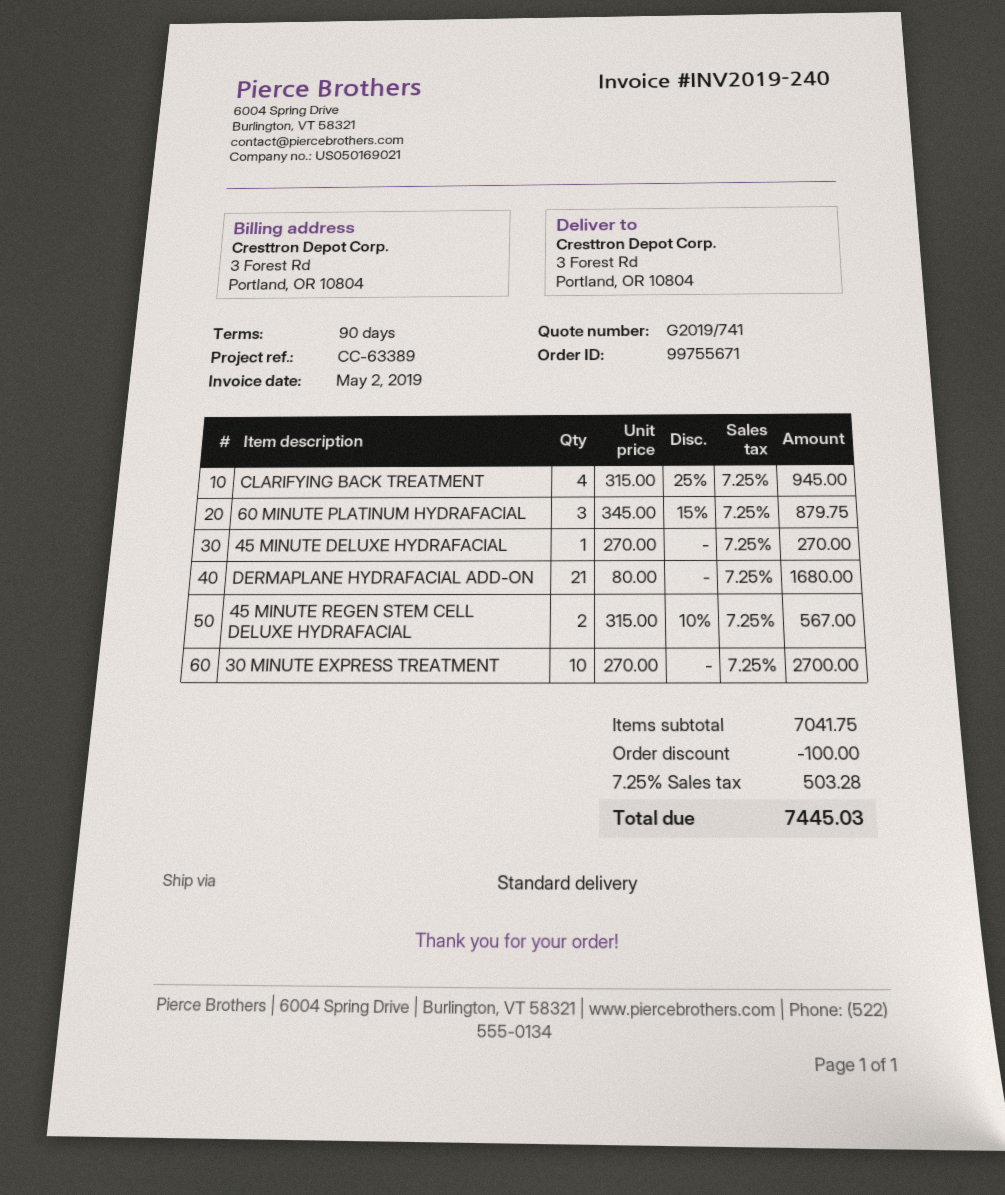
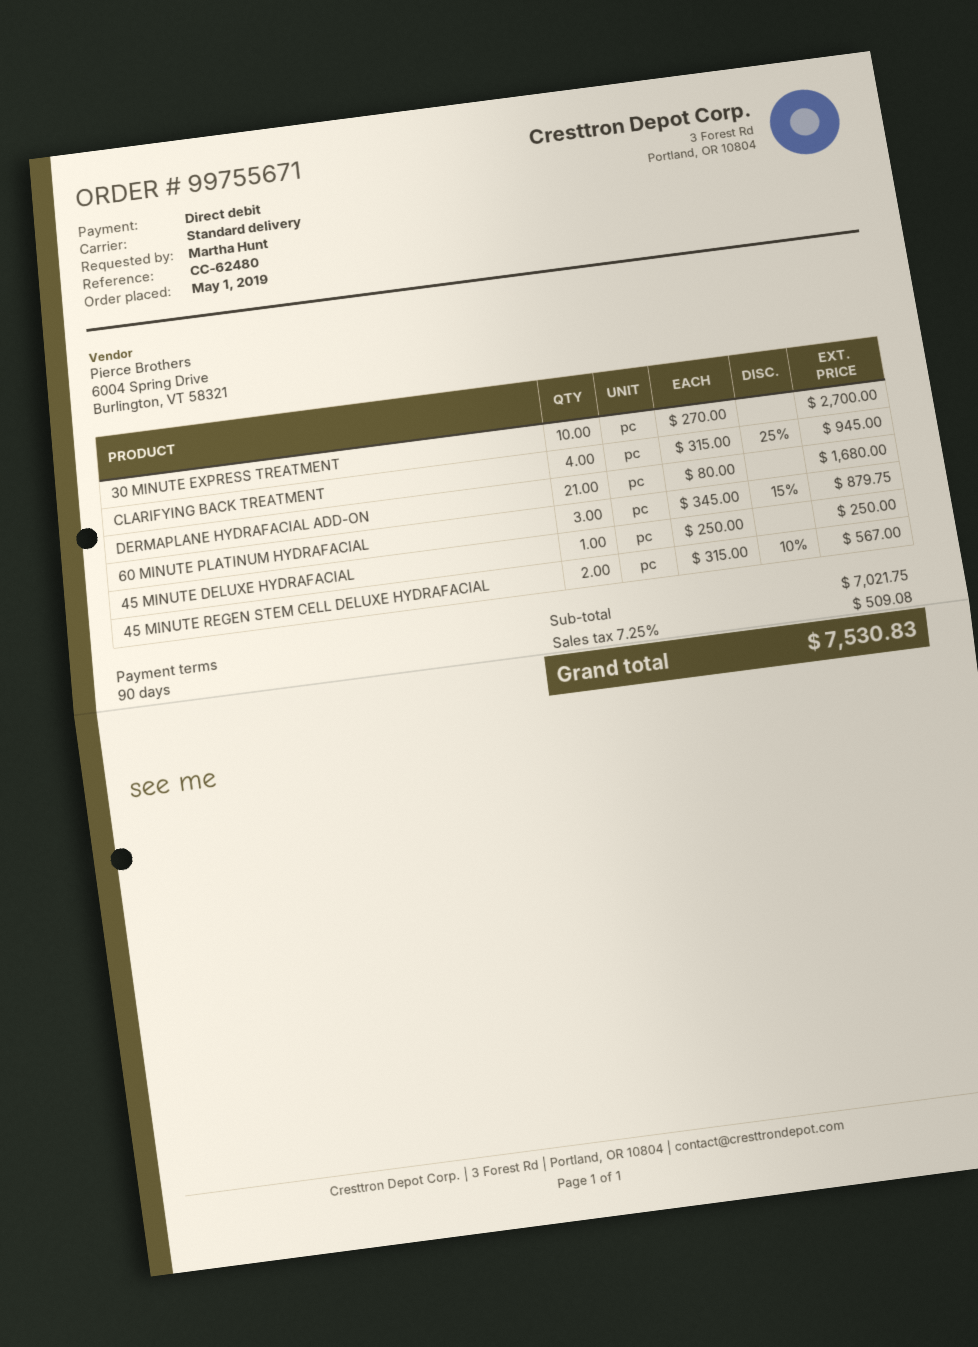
reference: CC-63389 -> CC-62480
45 MINUTE DELUXE HYDRAFACIAL: 1 x 270.00 = 270.00 -> 1 x 250.00 = 250.00
subtotal: 7041.75 -> 7021.75
discount: 100.00 -> none
tax: 7.25% = 503.28 -> 7.25% = 509.08
total: 7445.03 -> 7530.83

